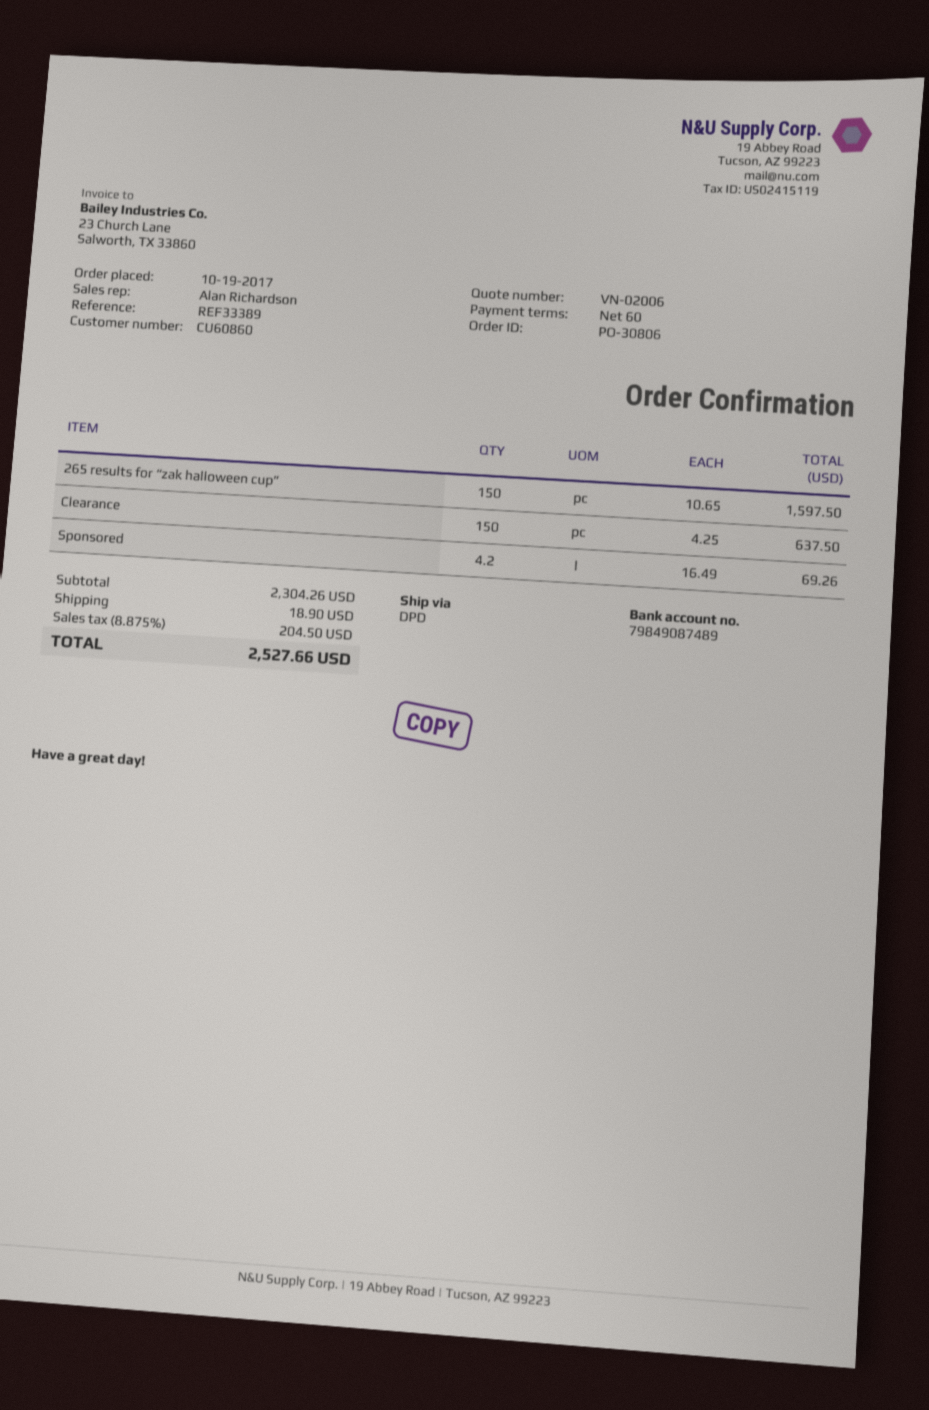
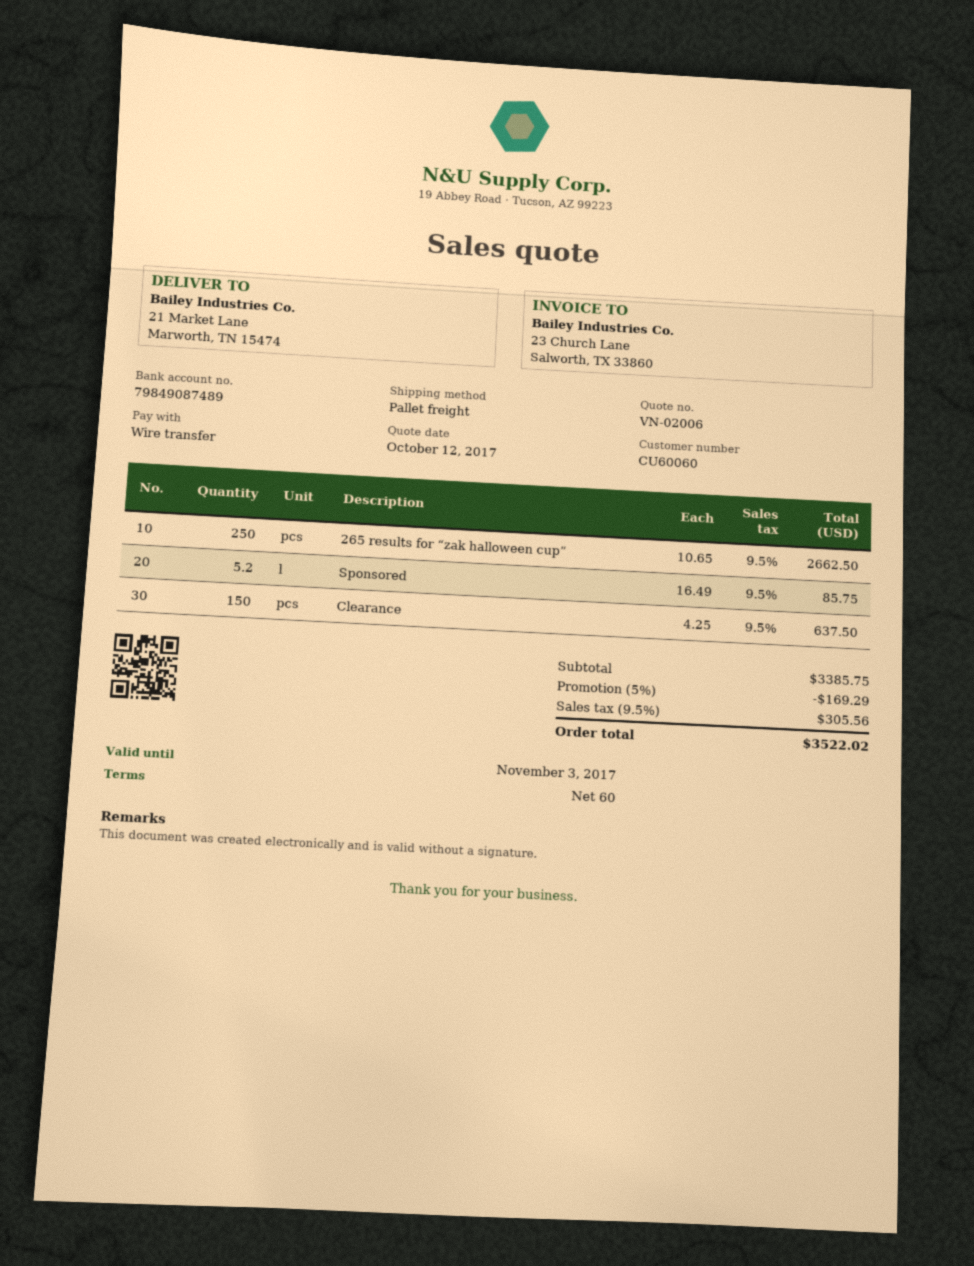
customer number: CU60860 -> CU60060
shipping method: DPD -> pallet freight
265 results for “zak halloween cup”: 150 x 10.65 = 1597.50 -> 250 x 10.65 = 2662.50
Sponsored: 4.2 x 16.49 = 69.26 -> 5.2 x 16.49 = 85.75
subtotal: 2304.26 -> 3385.75
discount: none -> 5% = 169.29
shipping: 18.90 -> none
tax: 8.875% = 204.50 -> 9.5% = 305.56
total: 2527.66 -> 3522.02

